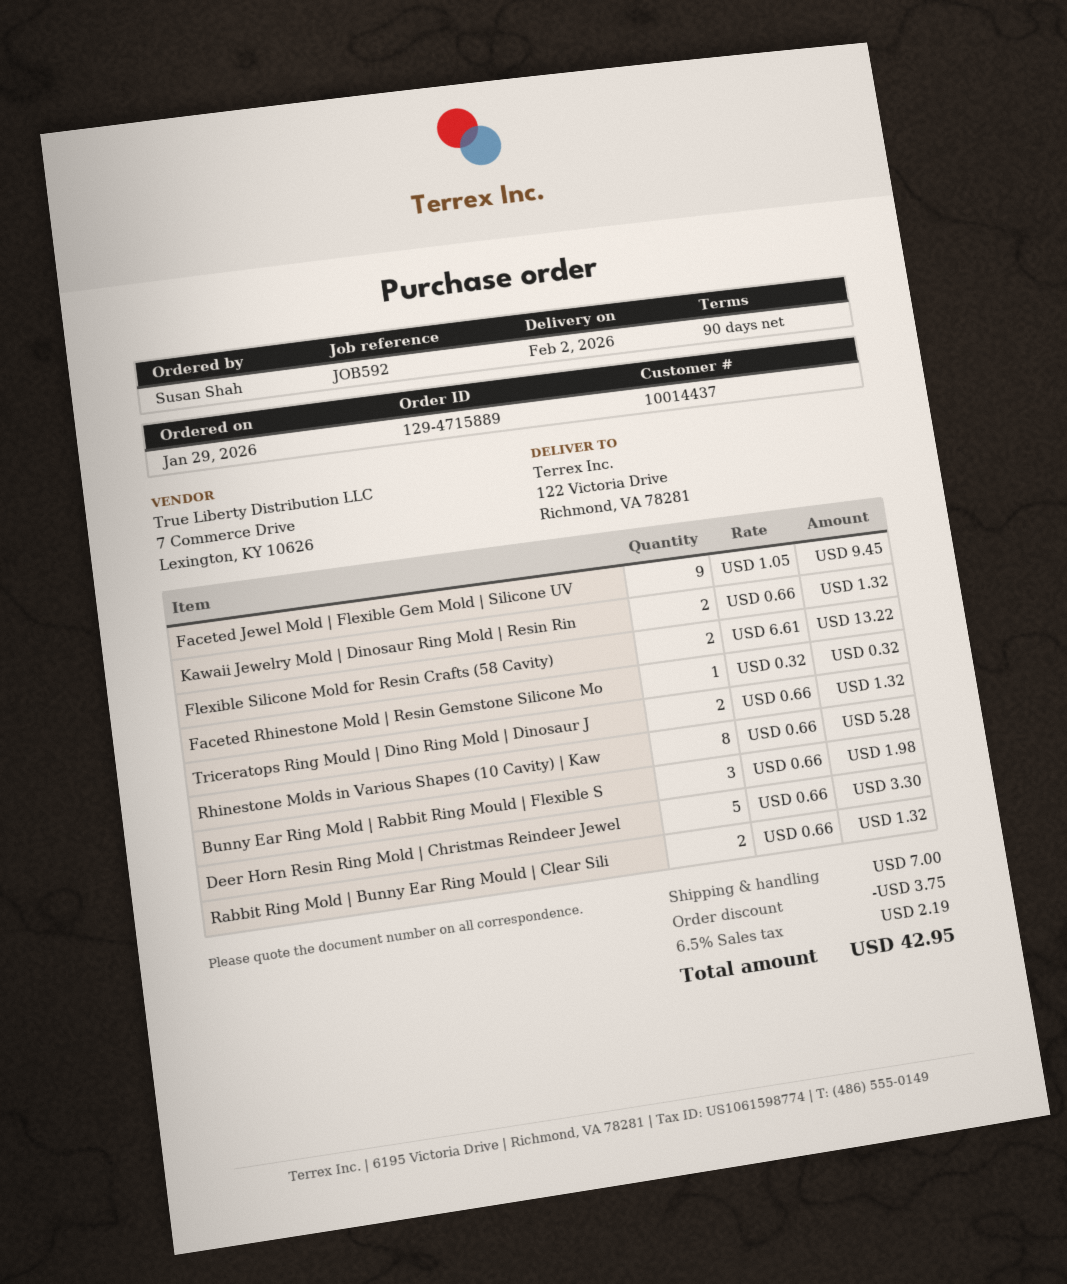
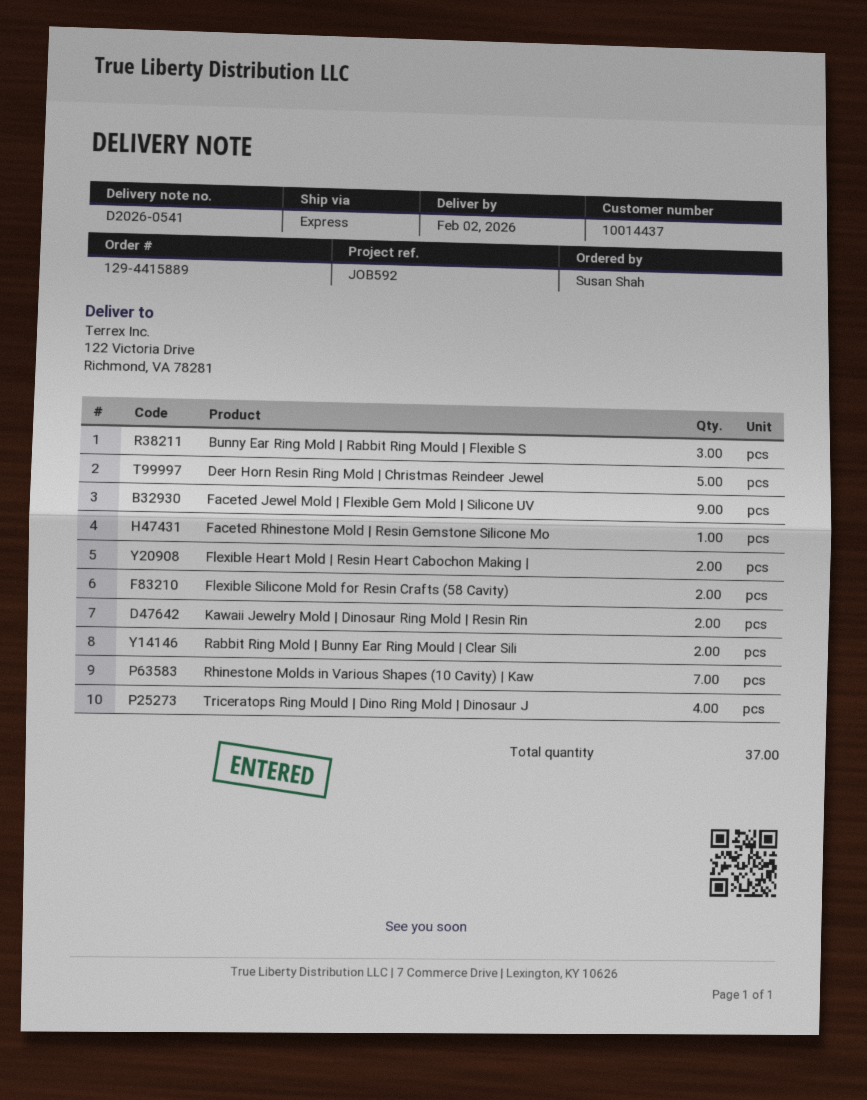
order number: 129-4715889 -> 129-4415889
Triceratops Ring Mould | Dino Ring Mold | Dinosaur J: 2 -> 4
Rhinestone Molds in Various Shapes (10 Cavity) | Kaw: 8 -> 7
Flexible Heart Mold | Resin Heart Cabochon Making |: none -> 2

